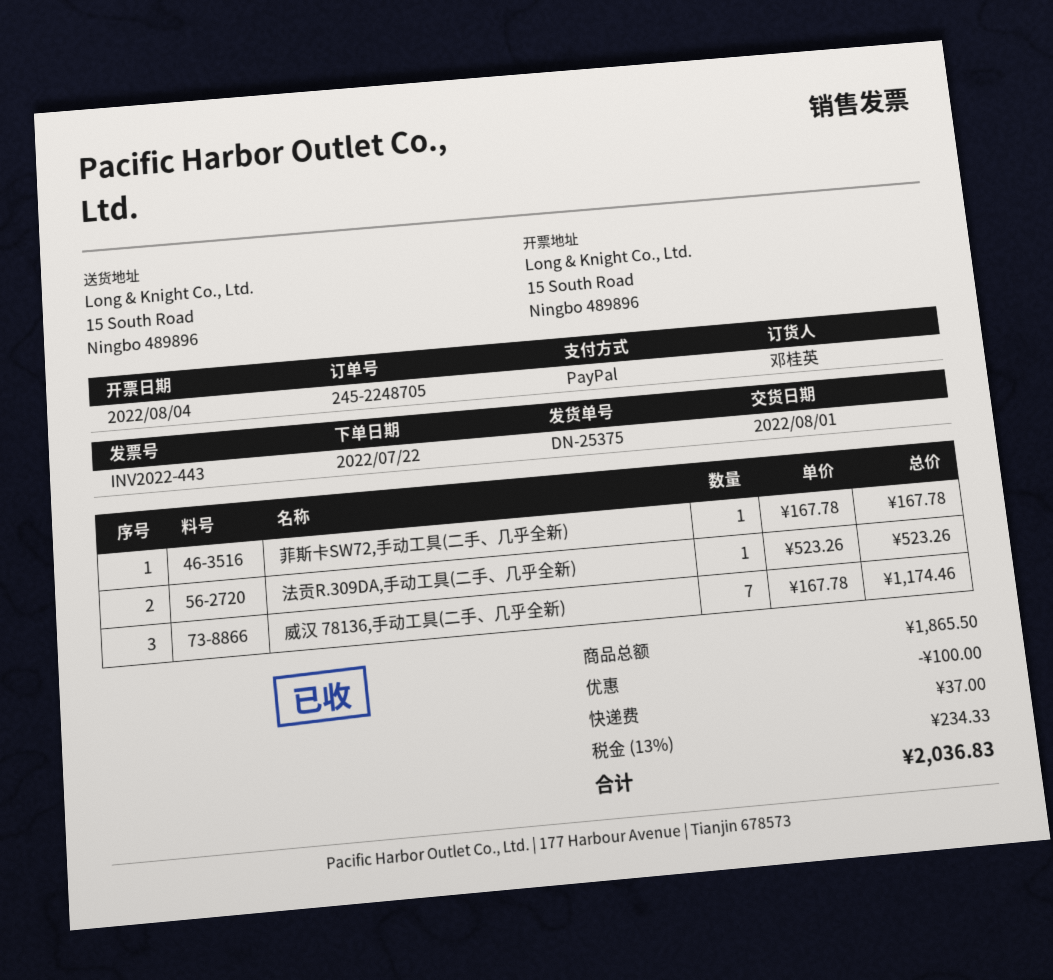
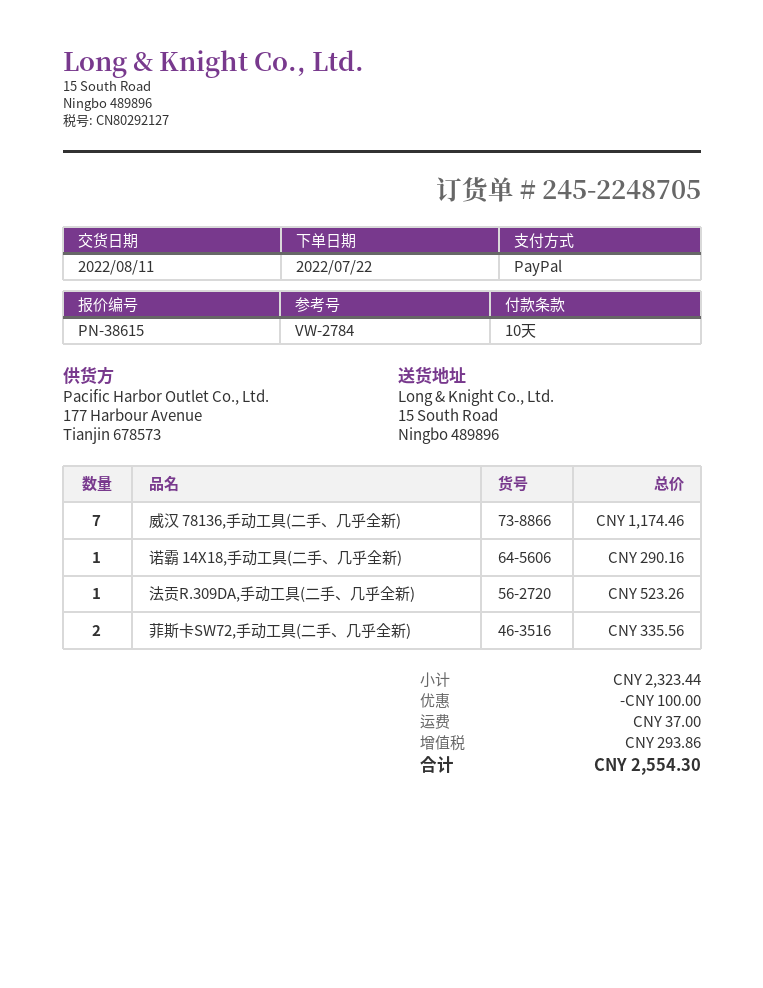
delivery date: 2022-08-01 -> 2022-08-11
菲斯卡SW72,手动工具(二手、几乎全新): 1 for 167.78 -> 2 for 335.56
诺霸 14X18,手动工具(二手、几乎全新): none -> 1 for 290.16
subtotal: 1865.50 -> 2323.44
tax: 234.33 -> 293.86
total: 2036.83 -> 2554.30

